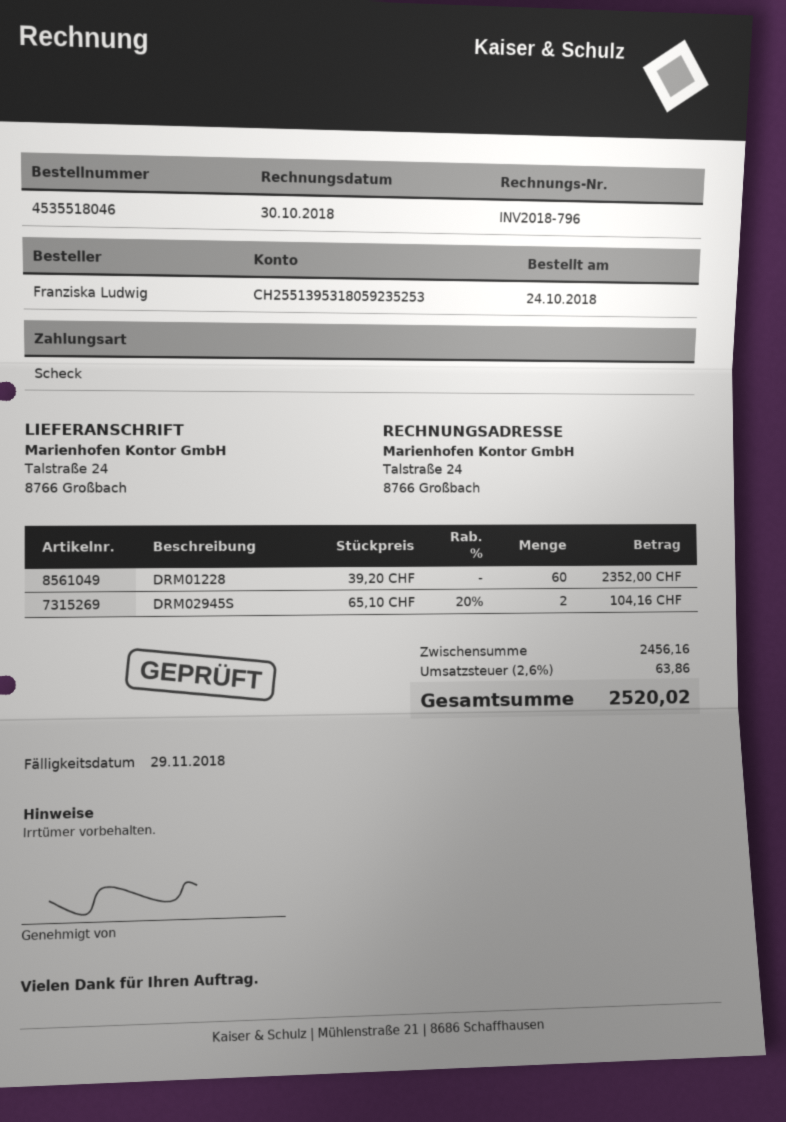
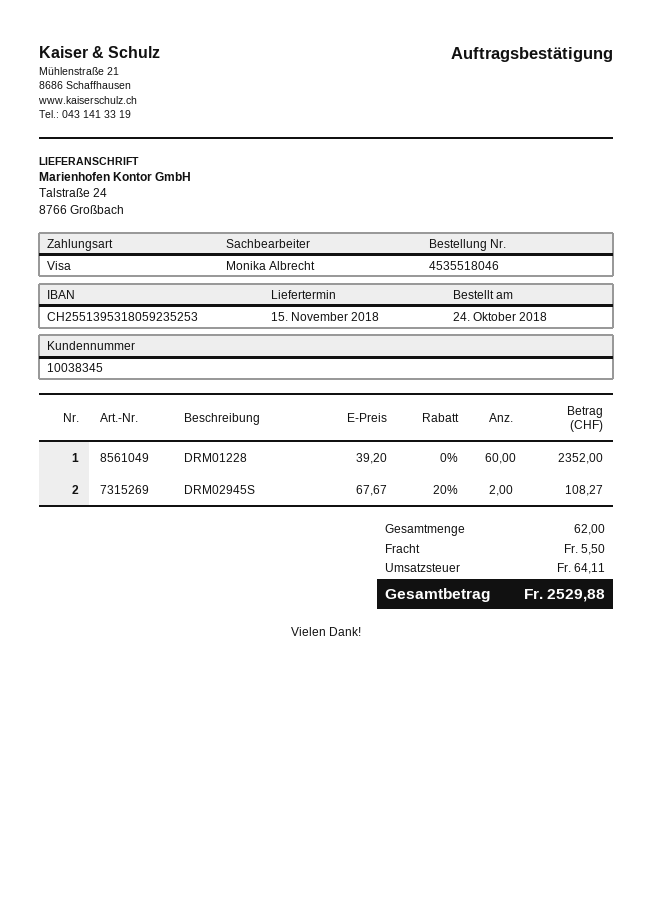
payment method: cheque -> Visa
DRM02945S: 2 x 65.10 - 20% = 104.16 -> 2 x 67.67 - 20% = 108.27
shipping: none -> 5.50
tax: 63.86 -> 64.11
total: 2520.02 -> 2529.88

